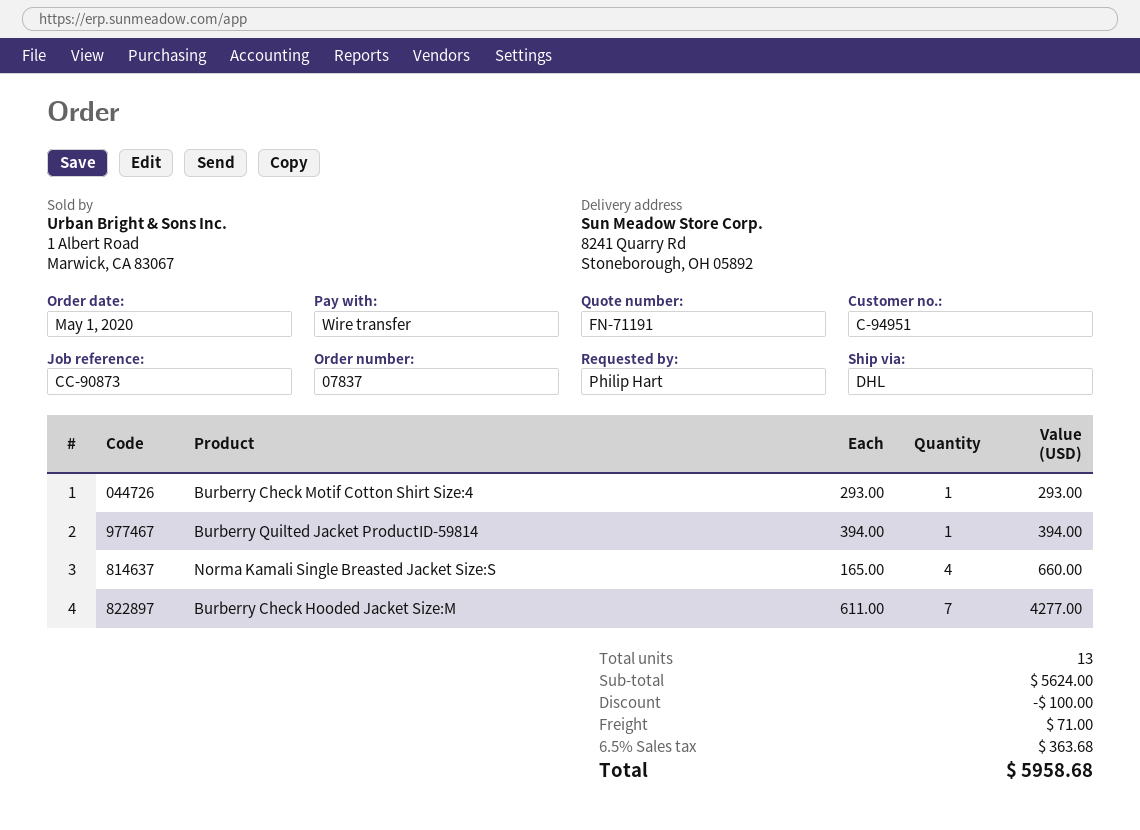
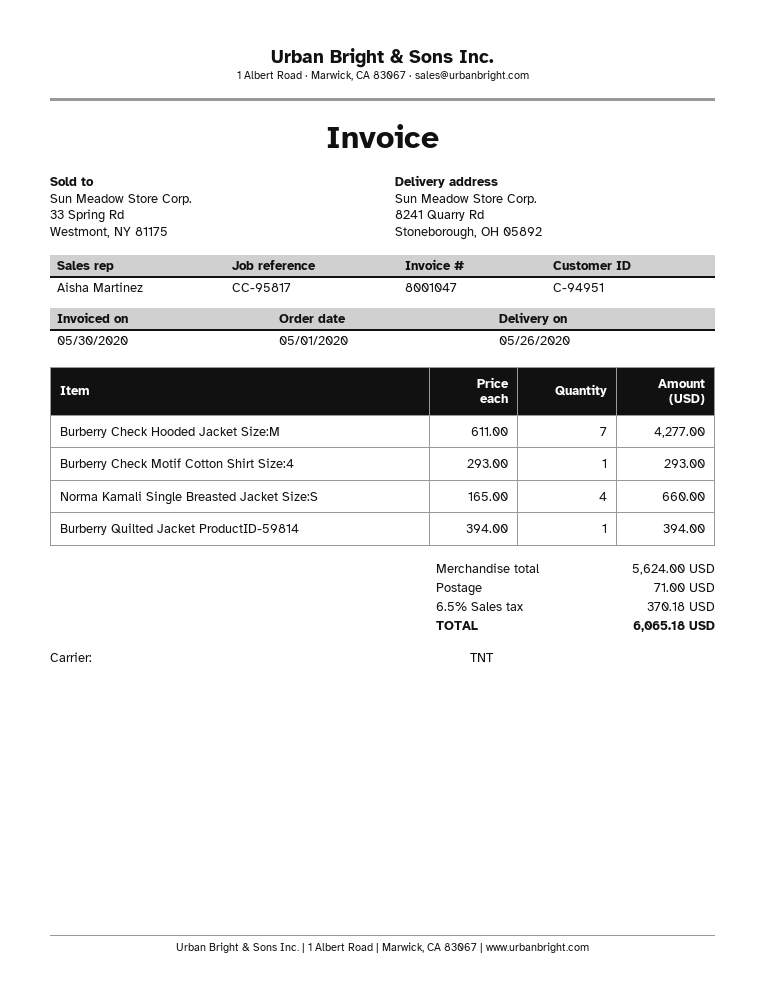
reference: CC-90873 -> CC-95817
shipping method: DHL -> TNT
discount: 100.00 -> none
tax: 6.5% = 363.68 -> 6.5% = 370.18
total: 5958.68 -> 6065.18

